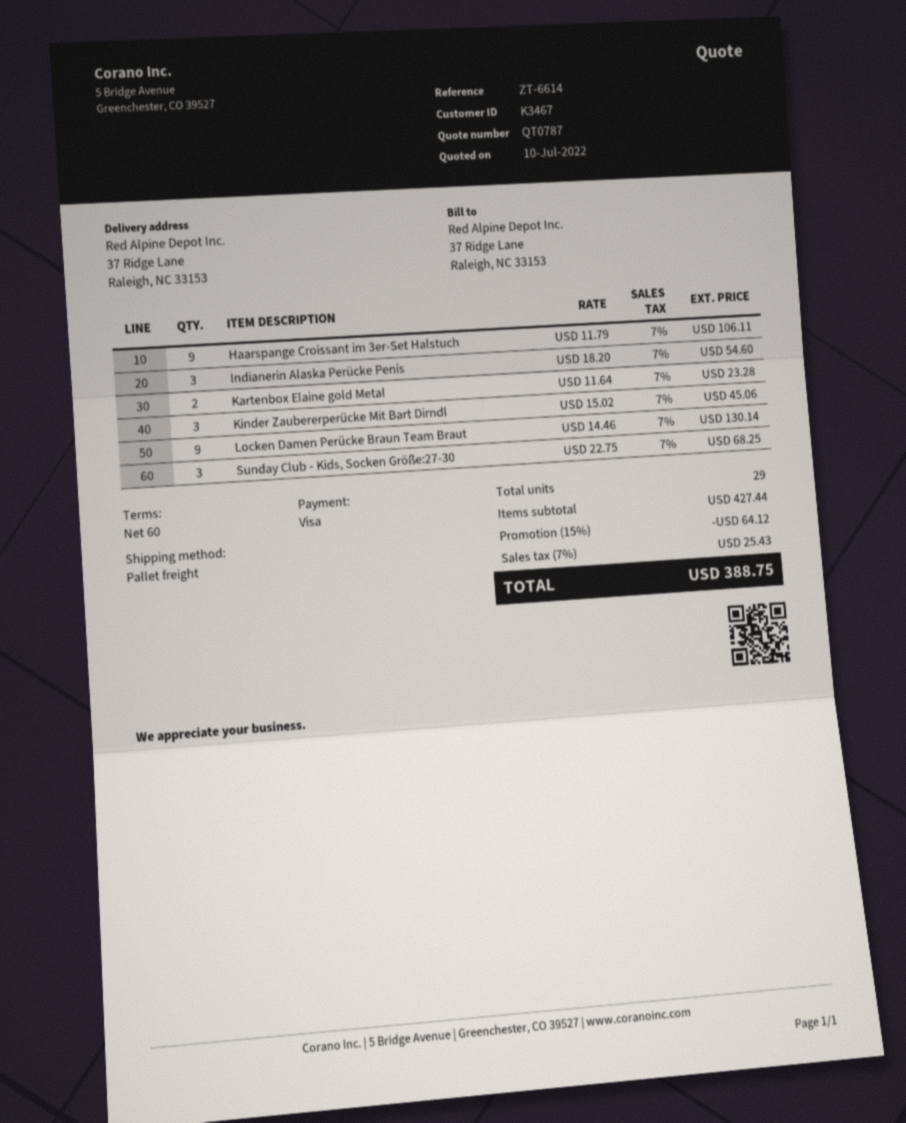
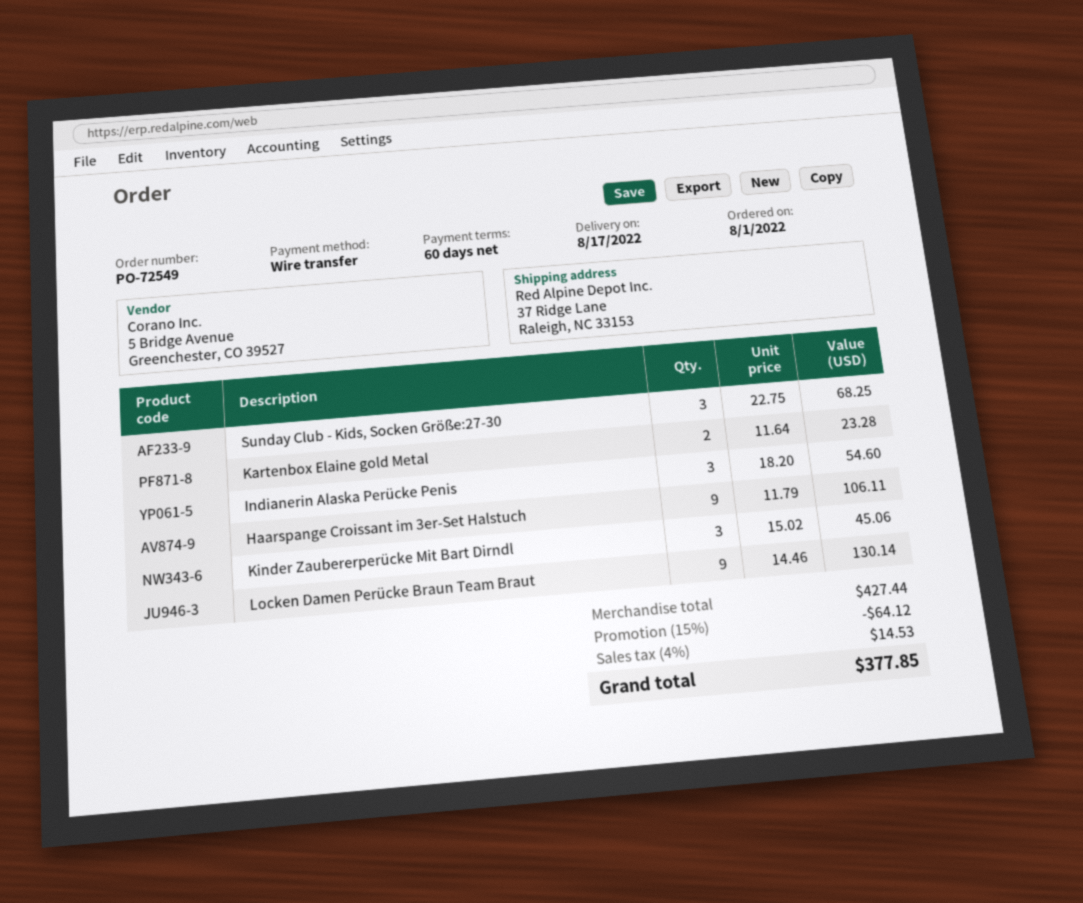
payment method: Visa -> bank transfer
tax: 7% = 25.43 -> 4% = 14.53
total: 388.75 -> 377.85

